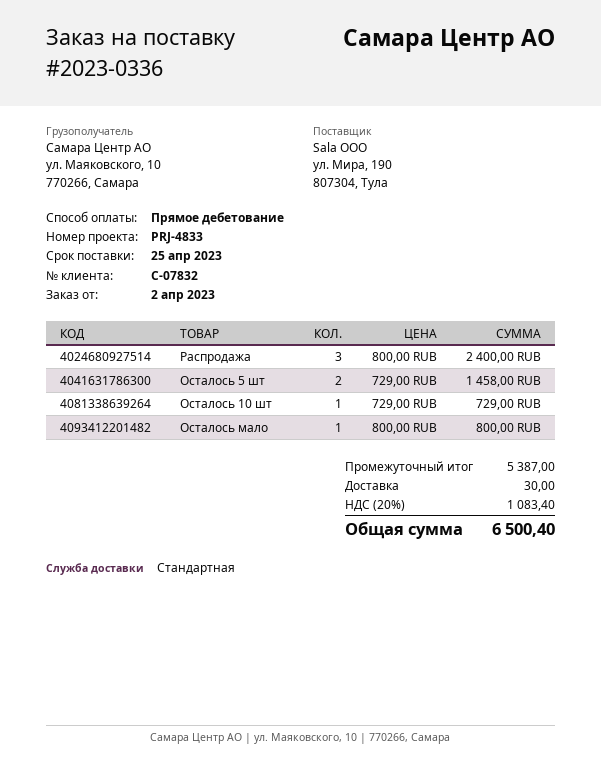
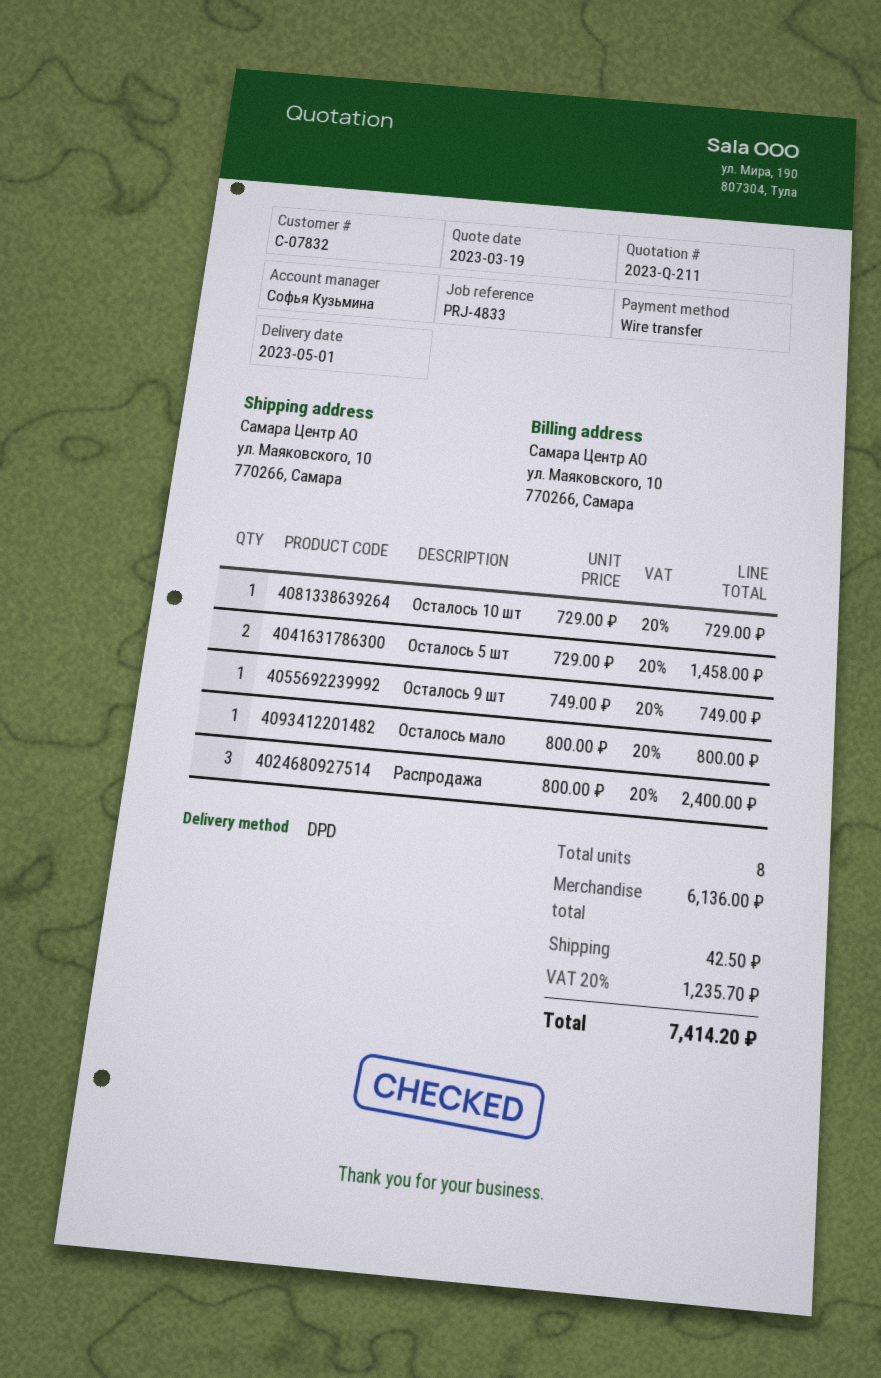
delivery date: 2023-04-25 -> 2023-05-01
payment method: direct debit -> bank transfer
shipping method: standard -> DPD
Осталось 9 шт: none -> 1 x 749.00 = 749.00
subtotal: 5387.00 -> 6136.00
shipping: 30.00 -> 42.50
tax: 20% = 1083.40 -> 20% = 1235.70
total: 6500.40 -> 7414.20

